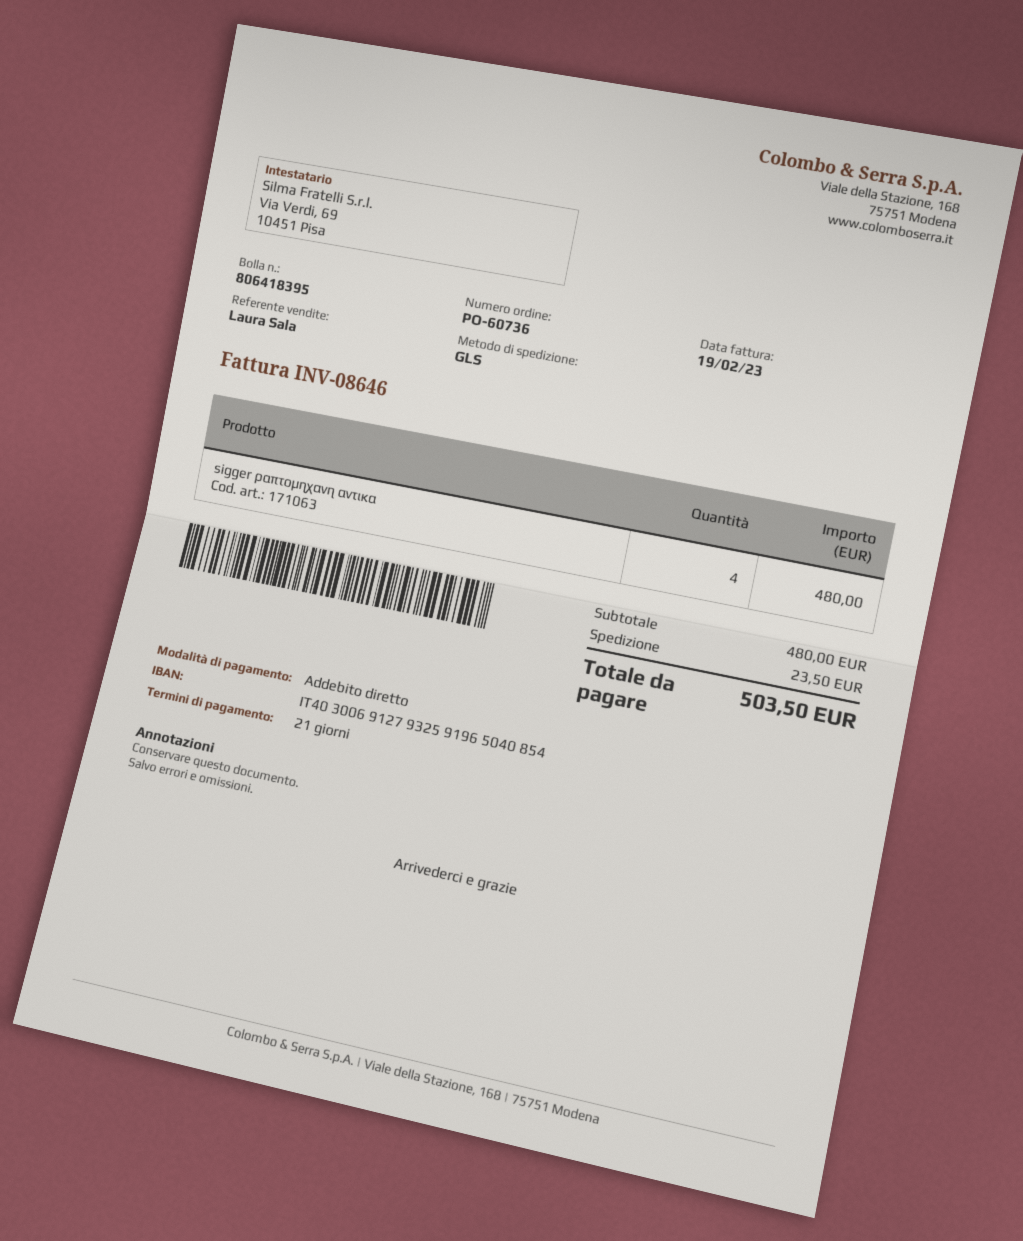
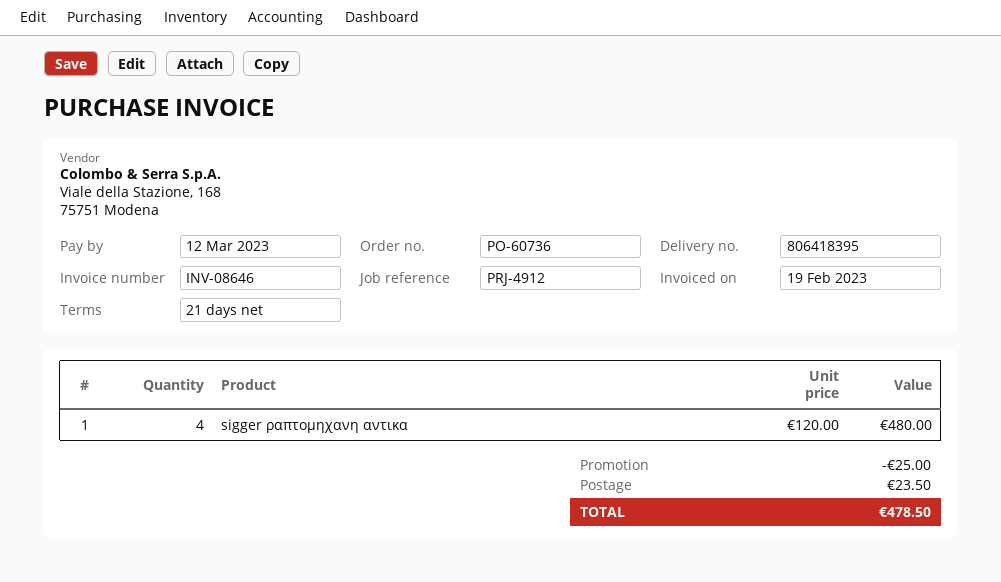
discount: none -> 25.00
total: 503.50 -> 478.50

